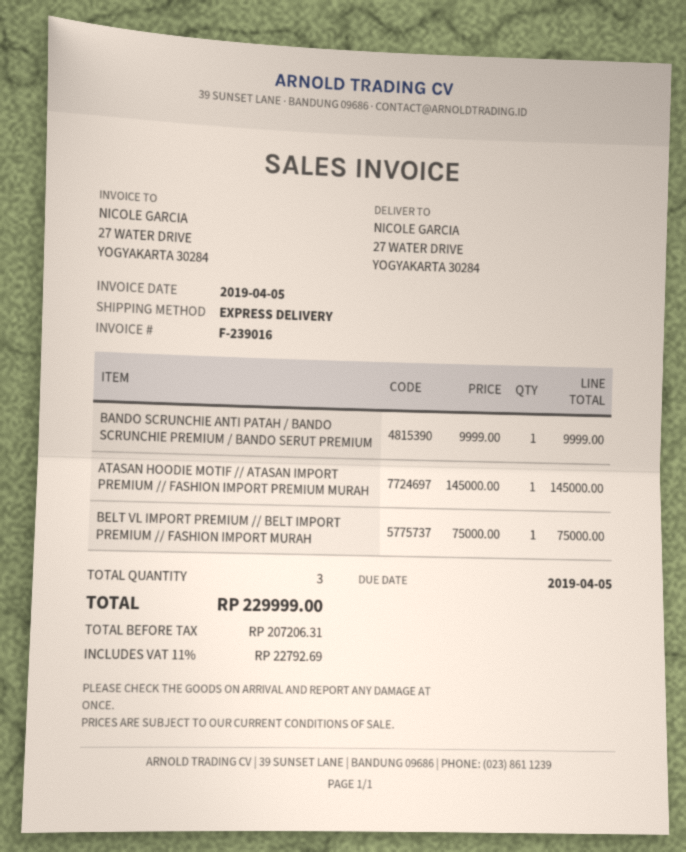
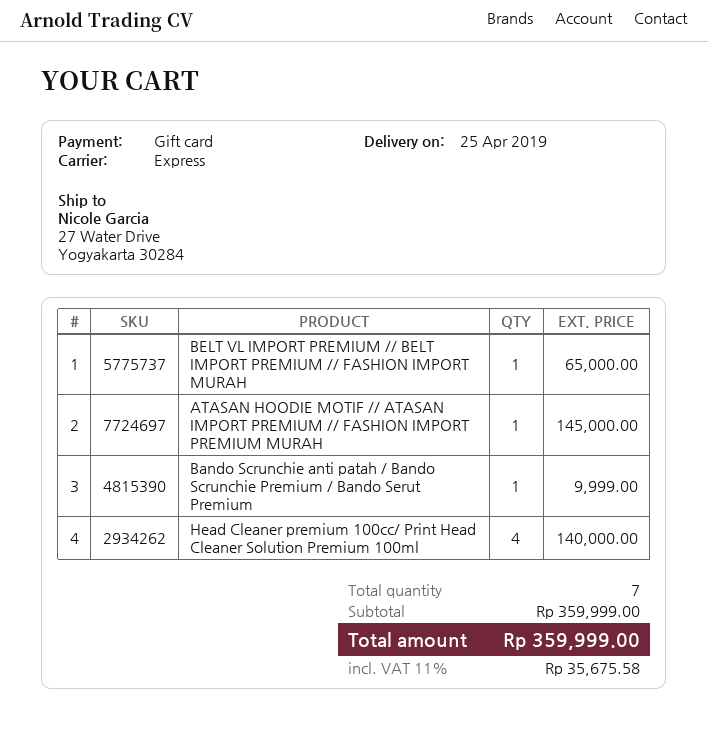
BELT VL IMPORT PREMIUM // BELT IMPORT PREMIUM // FASHION IMPORT MURAH: 1 for 75000.00 -> 1 for 65000.00
Head Cleaner premium 100cc/ Print Head Cleaner Solution Premium 100ml: none -> 4 for 140000.00
total quantity: 3 -> 7
tax: 11% = 22792.69 -> 11% = 35675.58
total: 229999.00 -> 359999.00

